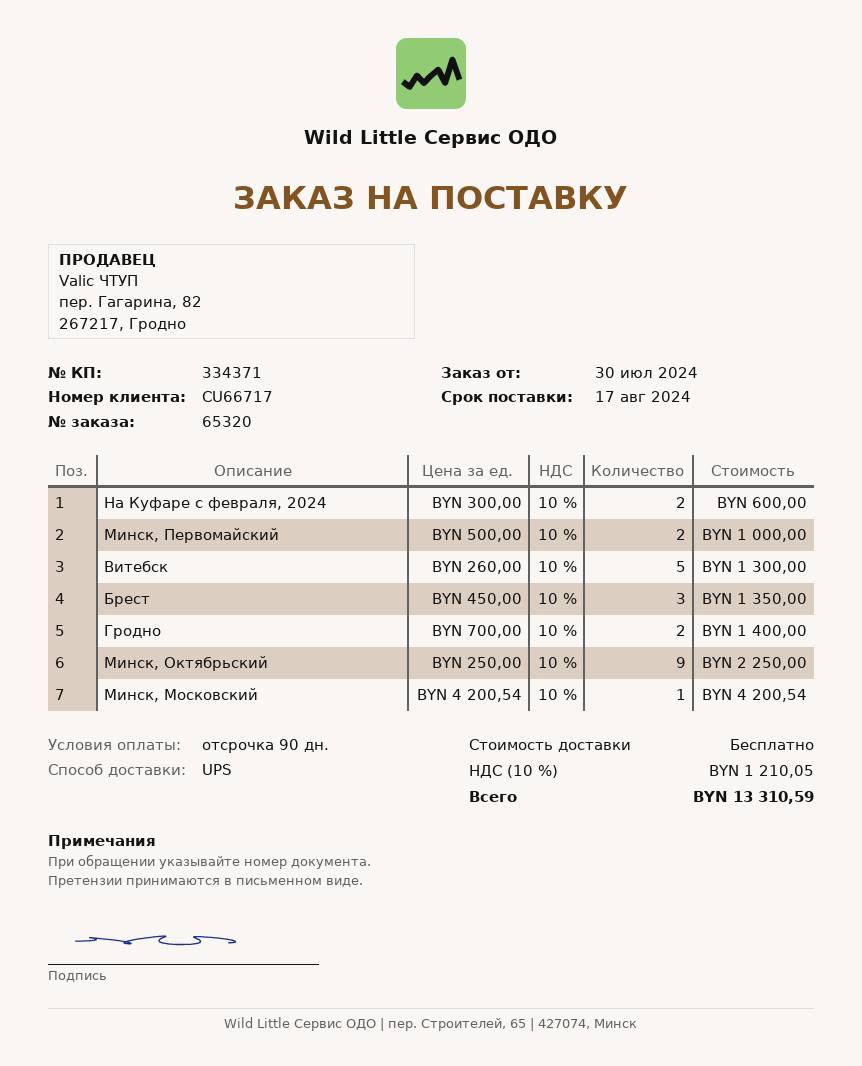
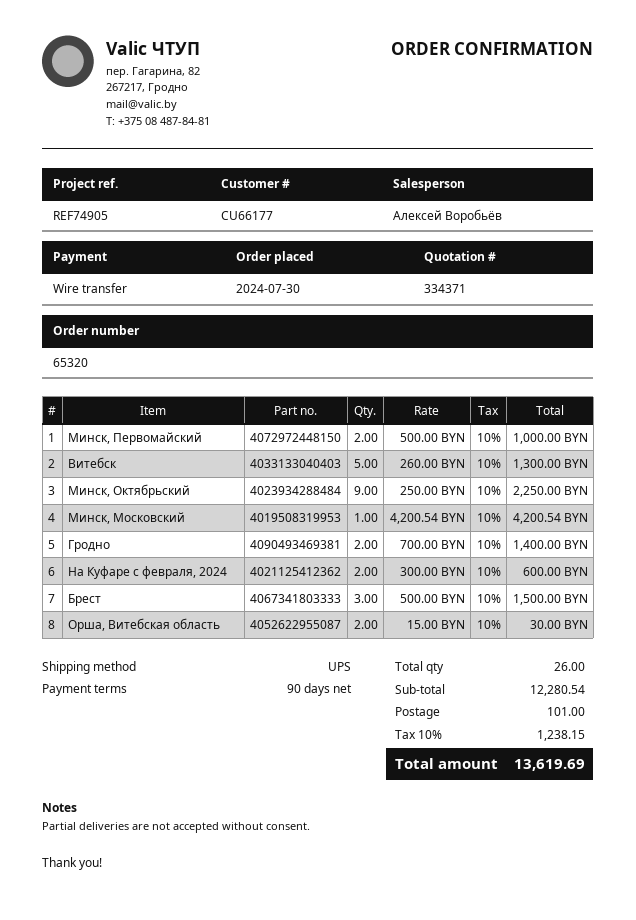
customer number: CU66717 -> CU66177
Брест: 3 x 450.00 = 1350.00 -> 3 x 500.00 = 1500.00
Орша, Витебская область: none -> 2 x 15.00 = 30.00
shipping: 0.00 -> 101.00
tax: 10% = 1210.05 -> 10% = 1238.15
total: 13310.59 -> 13619.69

